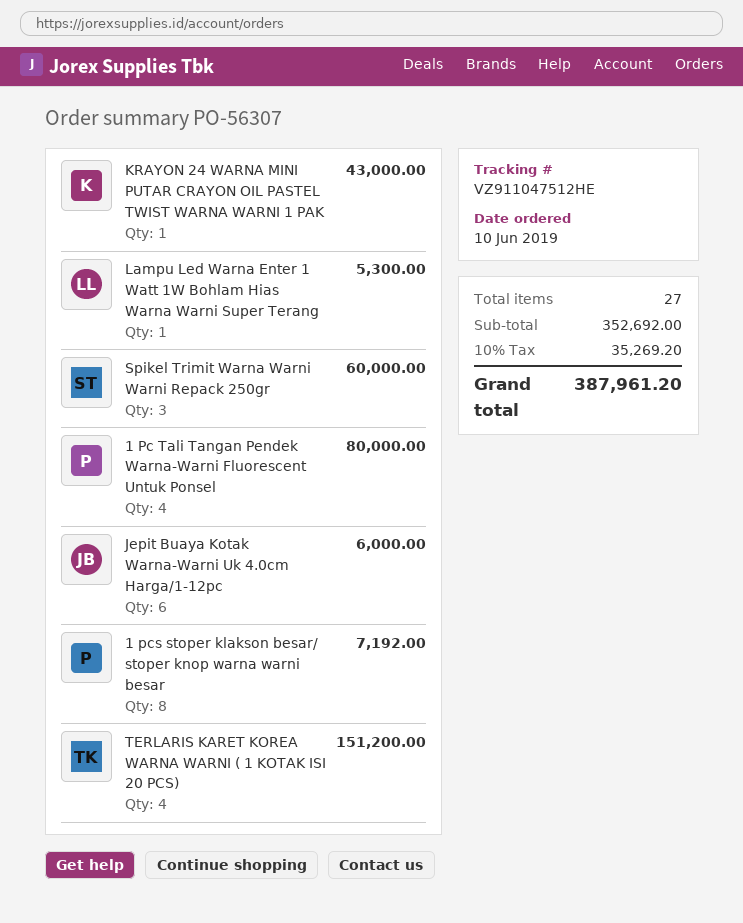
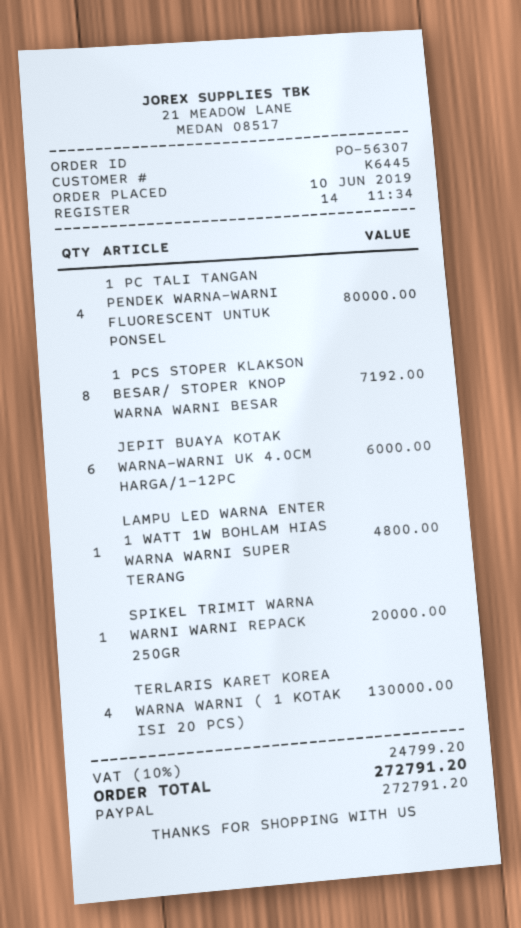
KRAYON 24 WARNA MINI PUTAR CRAYON OIL PASTEL TWIST WARNA WARNI 1 PAK: 1 for 43000.00 -> none
Lampu Led Warna Enter 1 Watt 1W Bohlam Hias Warna Warni Super Terang: 1 for 5300.00 -> 1 for 4800.00
Spikel Trimit Warna Warni Warni Repack 250gr: 3 for 60000.00 -> 1 for 20000.00
TERLARIS KARET KOREA WARNA WARNI ( 1 KOTAK ISI 20 PCS): 4 for 151200.00 -> 4 for 130000.00
tax: 10% = 35269.20 -> 10% = 24799.20
total: 387961.20 -> 272791.20

